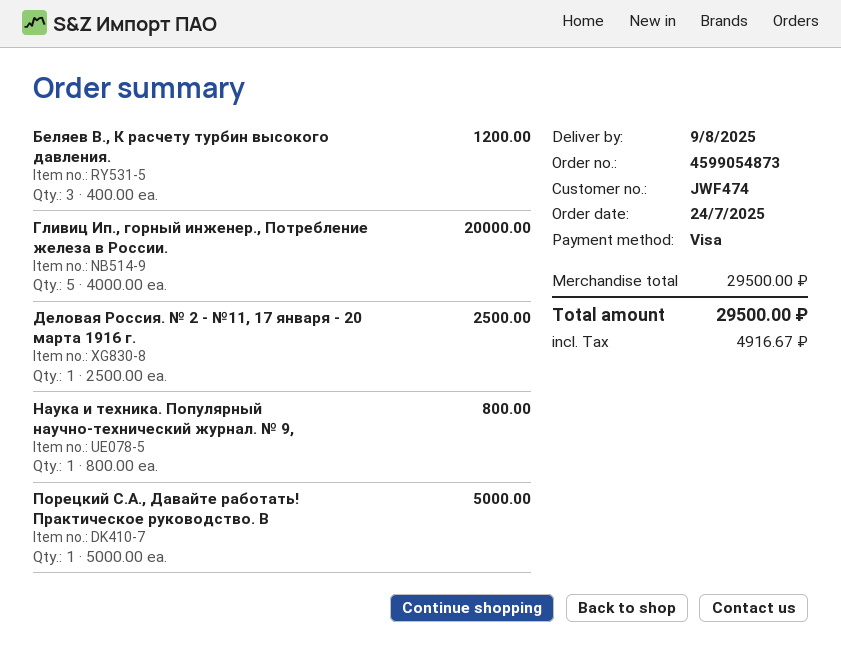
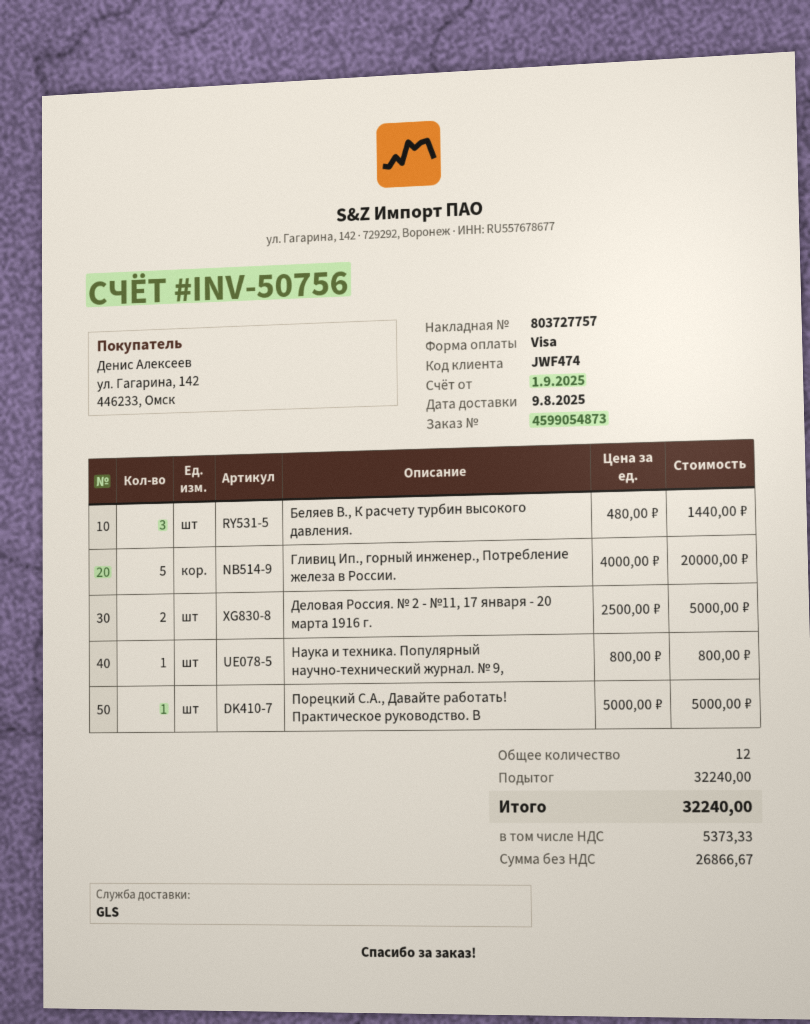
Беляев В., К расчету турбин высокого давления.: 3 x 400.00 = 1200.00 -> 3 x 480.00 = 1440.00
Деловая Россия. № 2 - №11, 17 января - 20 марта 1916 г.: 1 x 2500.00 = 2500.00 -> 2 x 2500.00 = 5000.00
subtotal: 29500.00 -> 32240.00
tax: 4916.67 -> 5373.33
total: 29500.00 -> 32240.00

